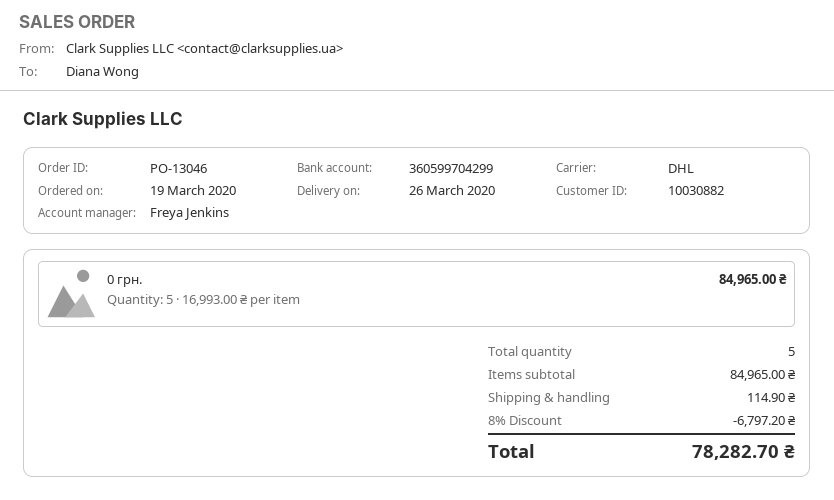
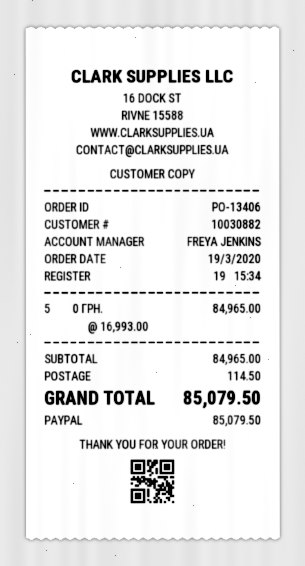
order number: PO-13046 -> PO-13406
discount: 8% = 6797.20 -> none
shipping: 114.90 -> 114.50
total: 78282.70 -> 85079.50

